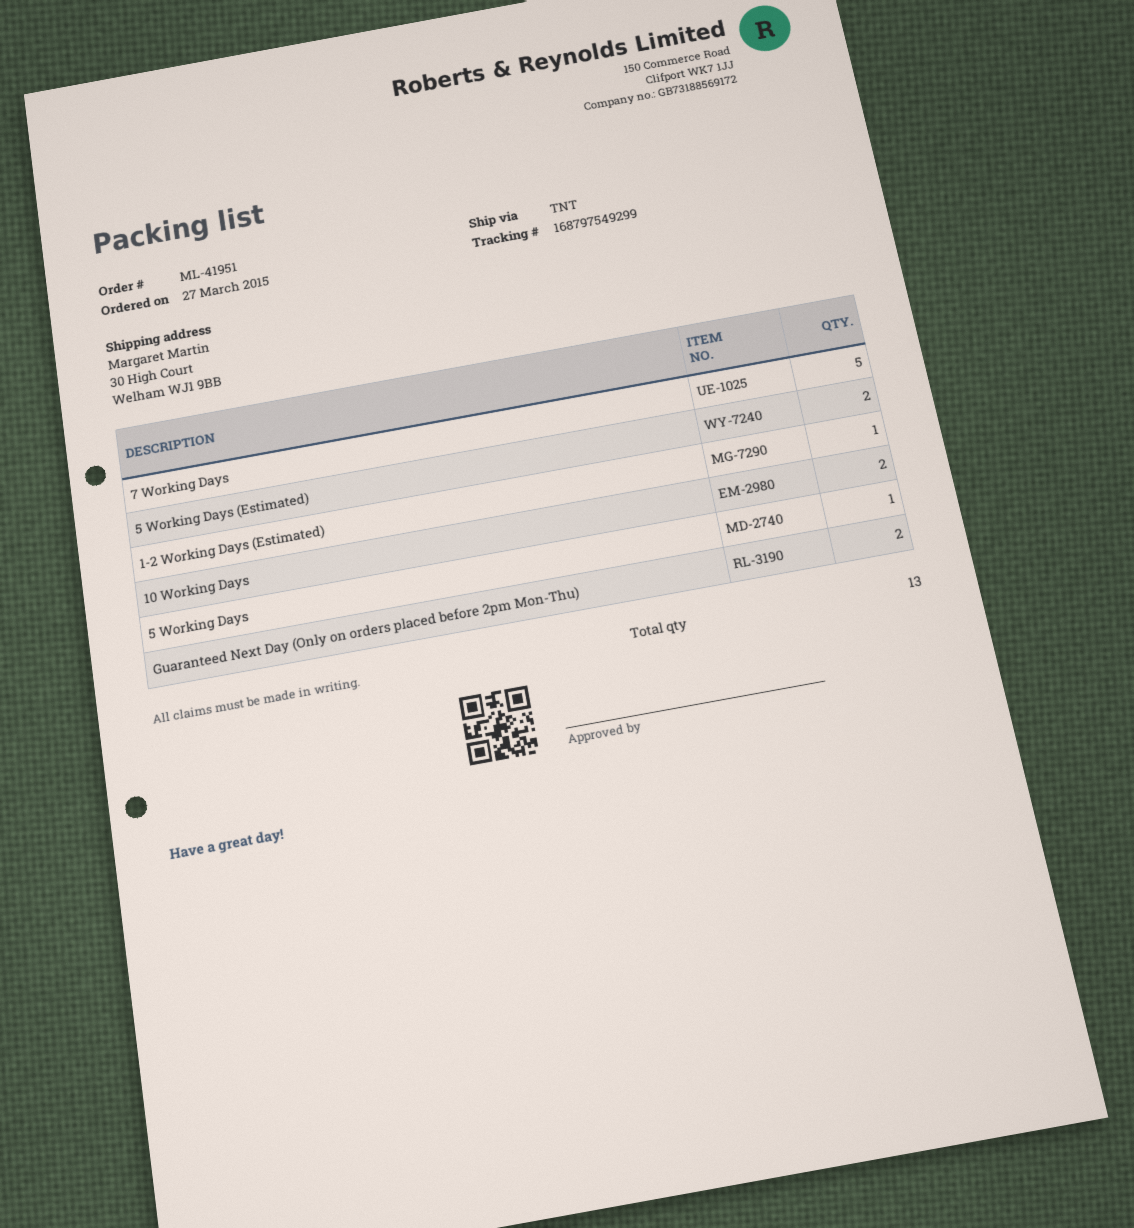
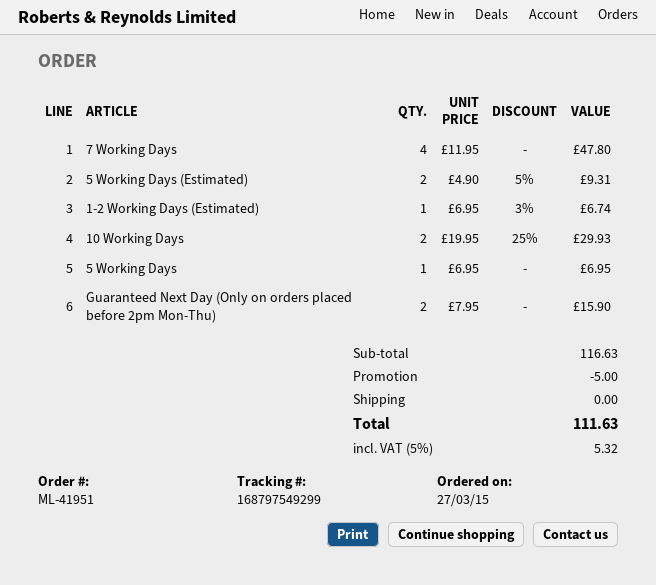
7 Working Days: 5 -> 4

